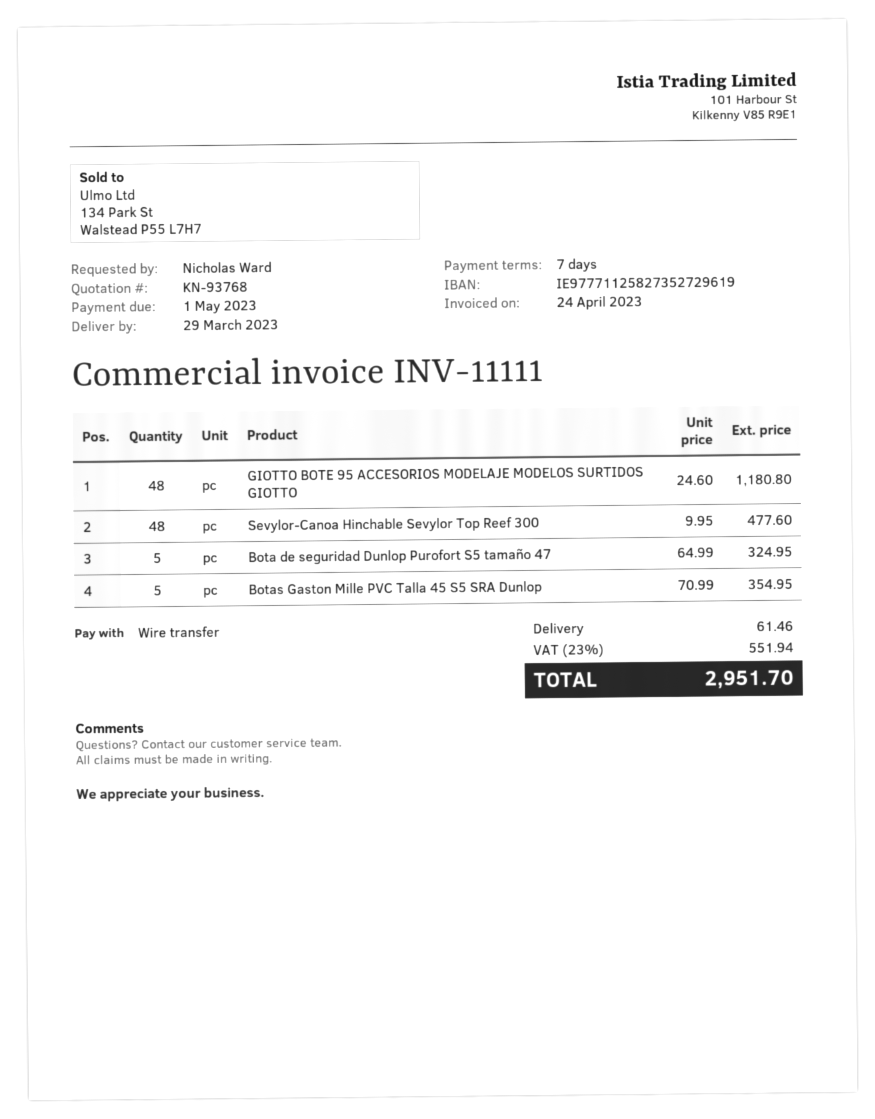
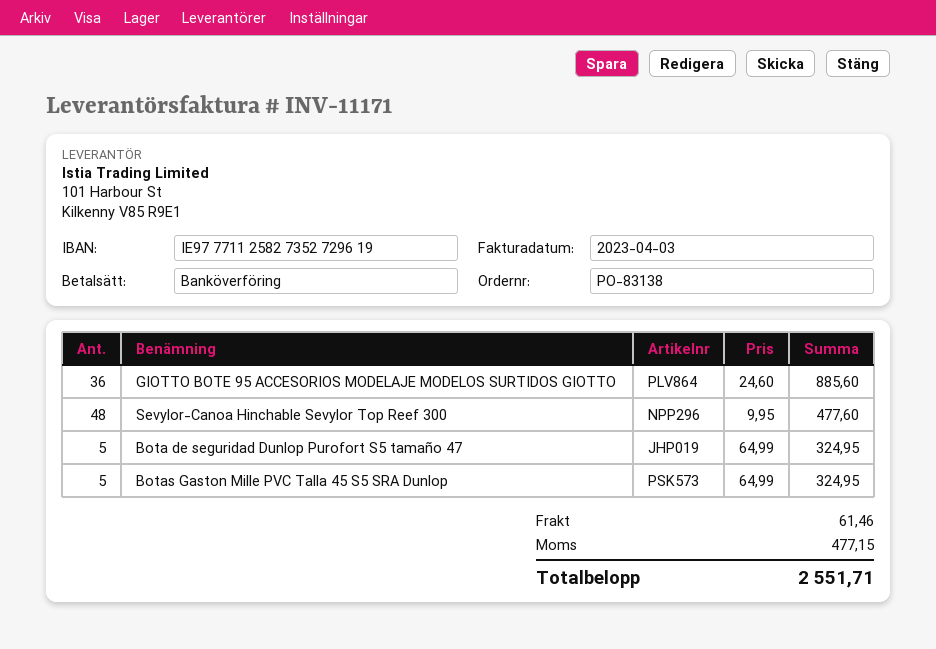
invoice number: INV-11111 -> INV-11171
invoice date: 2023-04-24 -> 2023-04-03
GIOTTO BOTE 95 ACCESORIOS MODELAJE MODELOS SURTIDOS GIOTTO: 48 x 24.60 = 1180.80 -> 36 x 24.60 = 885.60
Botas Gaston Mille PVC Talla 45 S5 SRA Dunlop: 5 x 70.99 = 354.95 -> 5 x 64.99 = 324.95
tax: 551.94 -> 477.15
total: 2951.70 -> 2551.71

